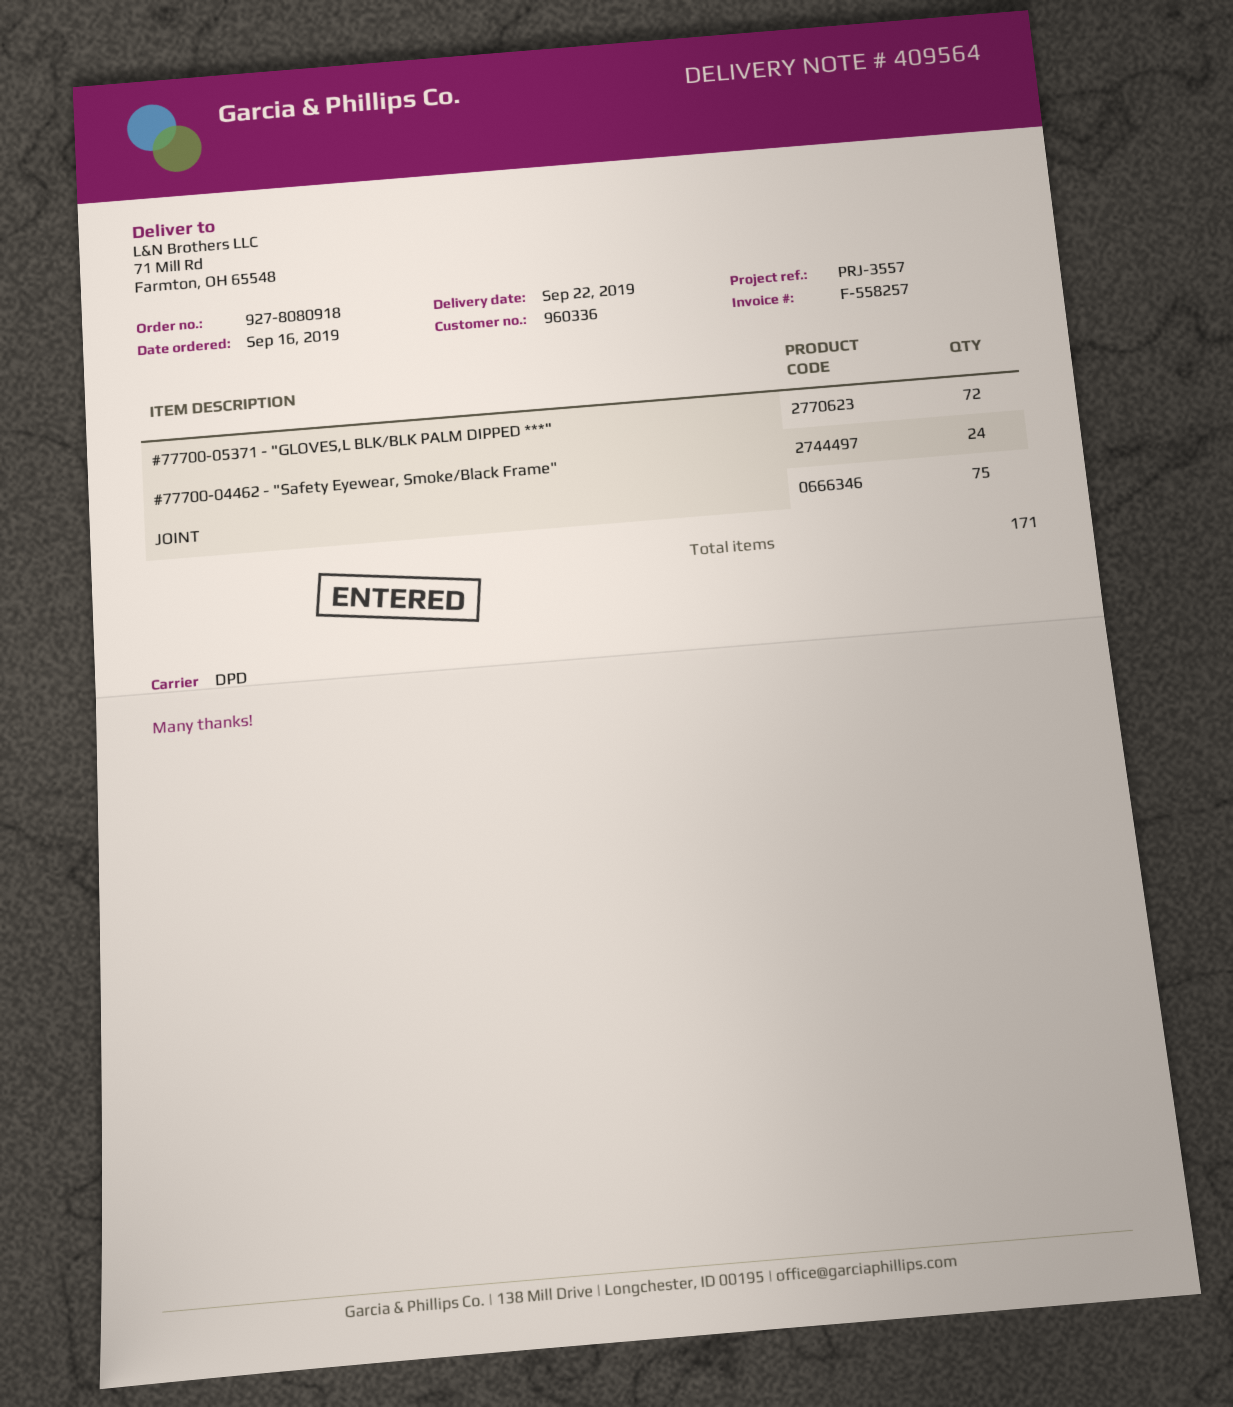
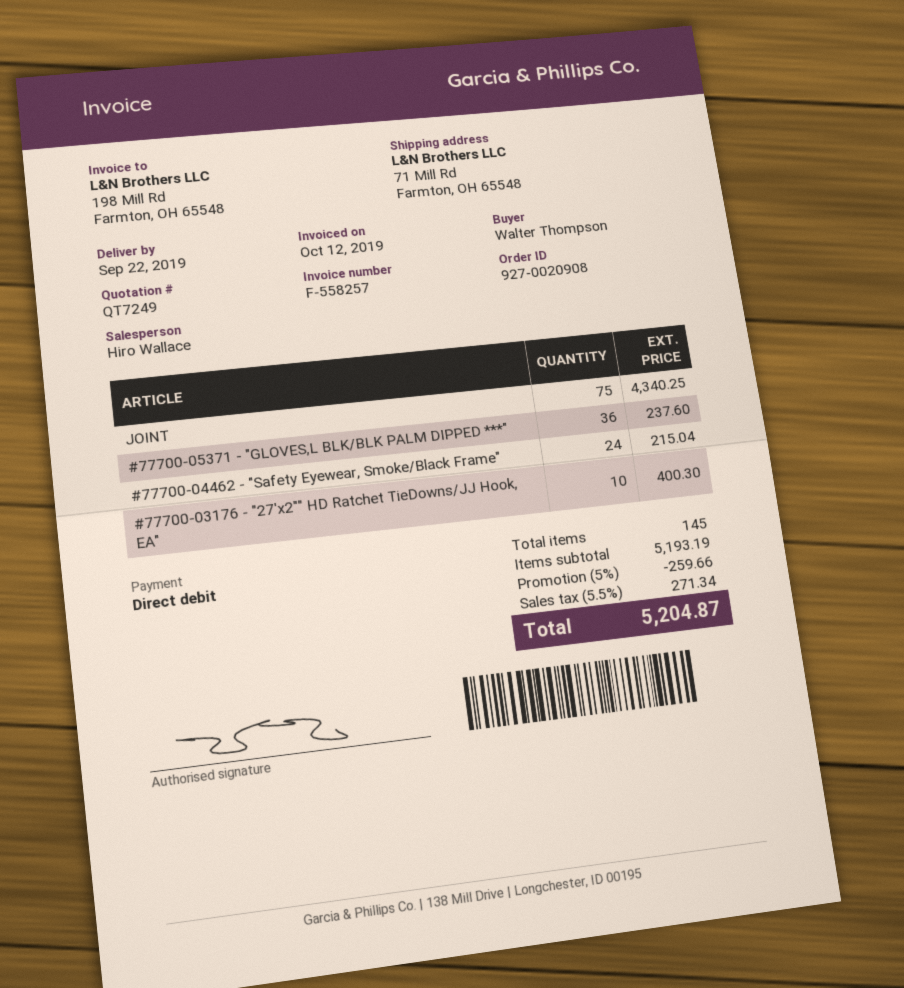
order number: 927-8080918 -> 927-0020908
#77700-05371 - "GLOVES,L BLK/BLK PALM DIPPED ***": 72 -> 36
#77700-03176 - "27'x2"" HD Ratchet TieDowns/JJ Hook, EA": none -> 10
total quantity: 171 -> 145

